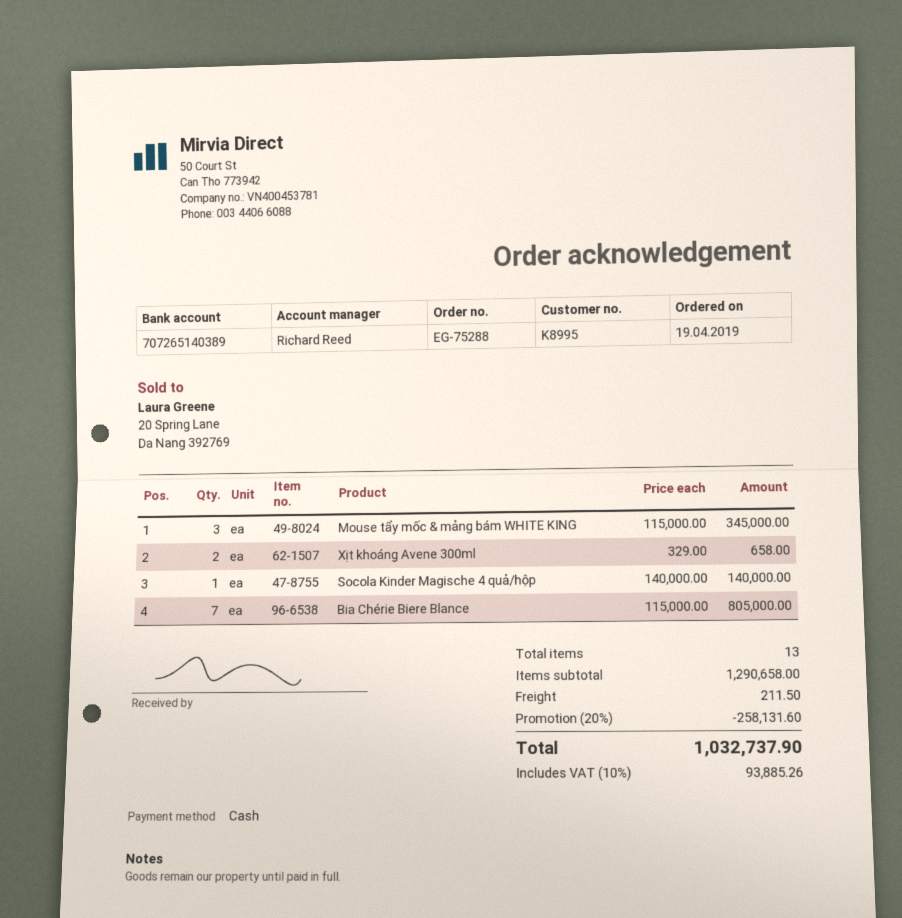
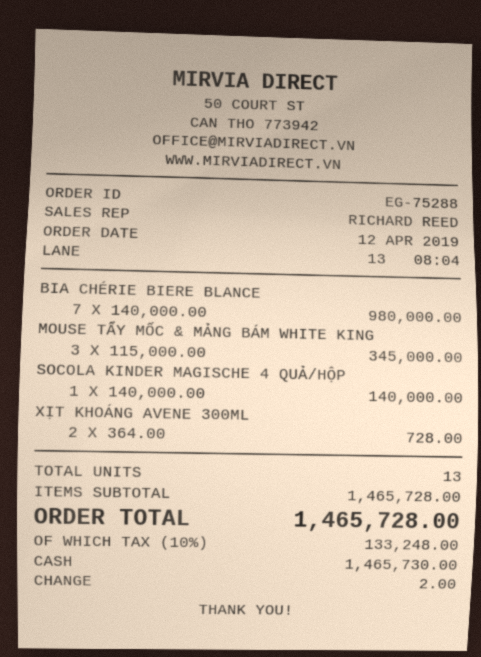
order date: 2019-04-19 -> 2019-04-12
Xịt khoáng Avene 300ml: 2 x 329.00 = 658.00 -> 2 x 364.00 = 728.00
Bia Chérie Biere Blance: 7 x 115000.00 = 805000.00 -> 7 x 140000.00 = 980000.00
subtotal: 1290658.00 -> 1465728.00
discount: 20% = 258131.60 -> none
shipping: 211.50 -> none
tax: 10% = 93885.26 -> 10% = 133248.00
total: 1032737.90 -> 1465728.00

